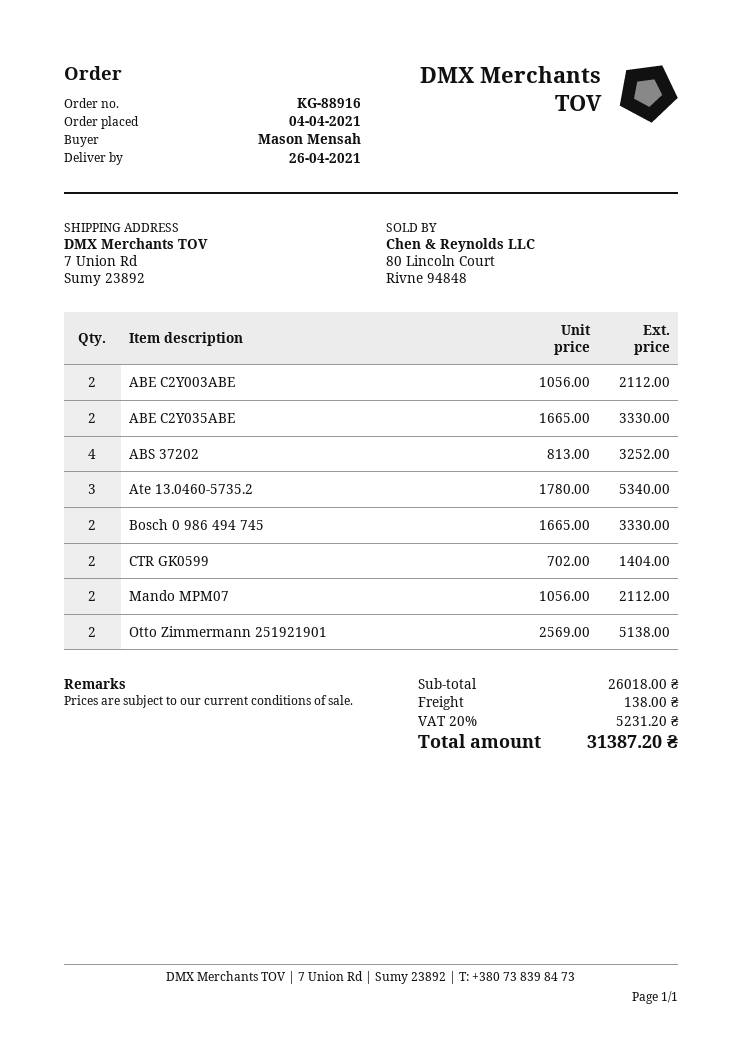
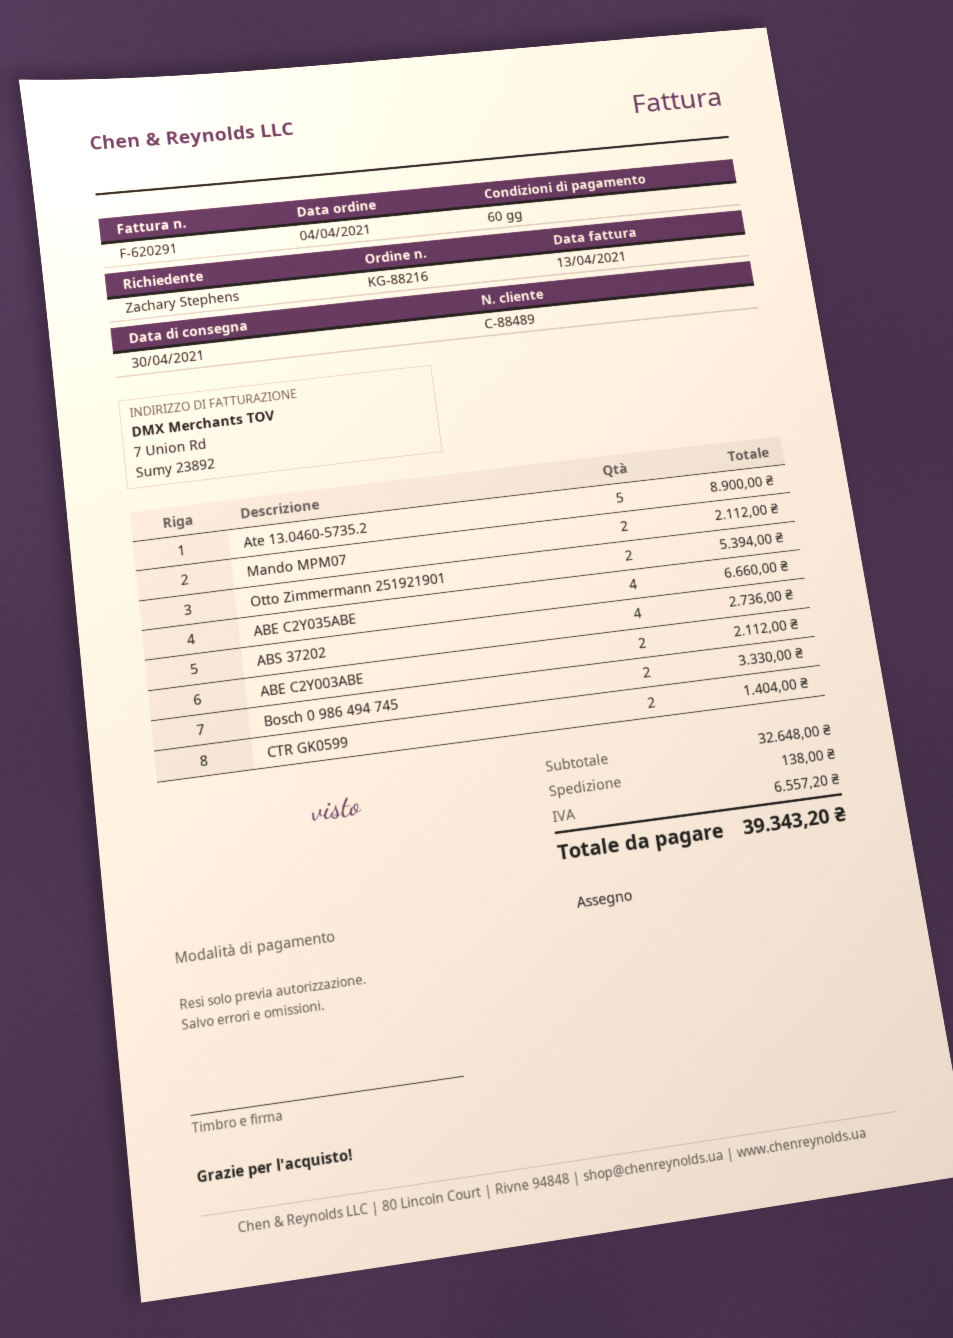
order number: KG-88916 -> KG-88216
delivery date: 2021-04-26 -> 2021-04-30
ordered by: Mason Mensah -> Zachary Stephens
ABE C2Y035ABE: 2 for 3330.00 -> 4 for 6660.00
ABS 37202: 4 for 3252.00 -> 4 for 2736.00
Ate 13.0460-5735.2: 3 for 5340.00 -> 5 for 8900.00
Otto Zimmermann 251921901: 2 for 5138.00 -> 2 for 5394.00
subtotal: 26018.00 -> 32648.00
tax: 5231.20 -> 6557.20
total: 31387.20 -> 39343.20

